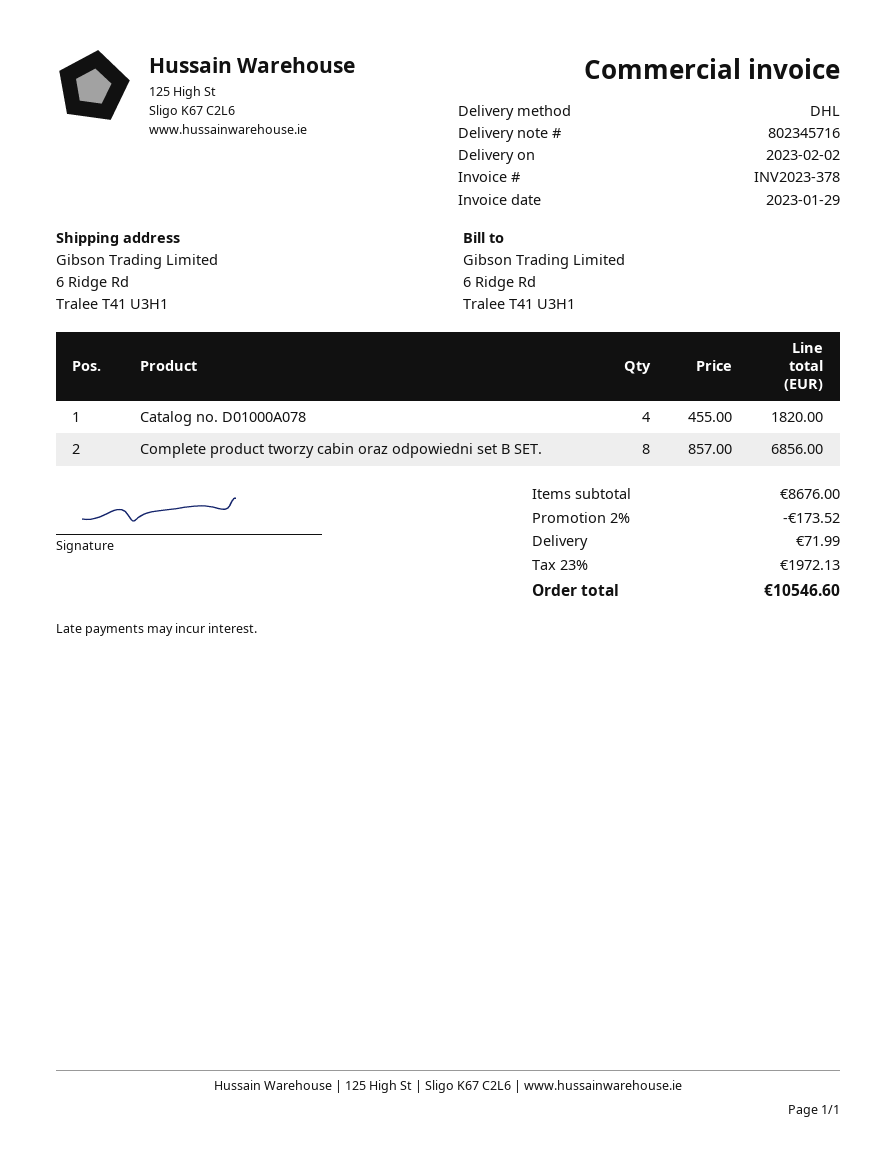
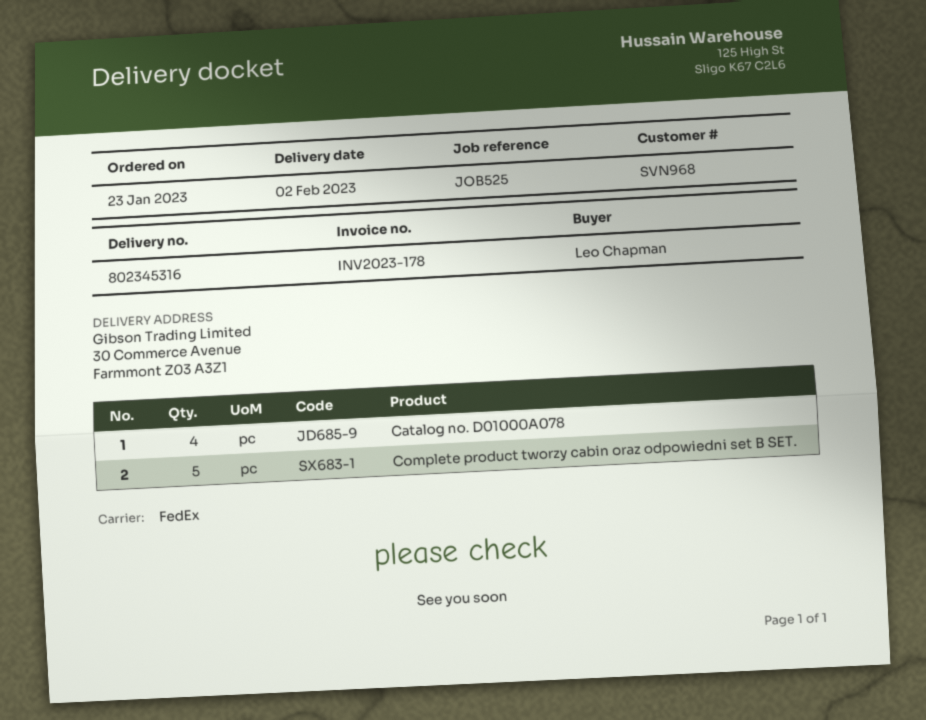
delivery note number: 802345716 -> 802345316
invoice number: INV2023-378 -> INV2023-178
shipping method: DHL -> FedEx
ship to: 6 Ridge Rd, Tralee T41 U3H1 -> 30 Commerce Avenue, Farmmont Z03 A3Z1
Complete product tworzy cabin oraz odpowiedni set B SET.: 8 -> 5

